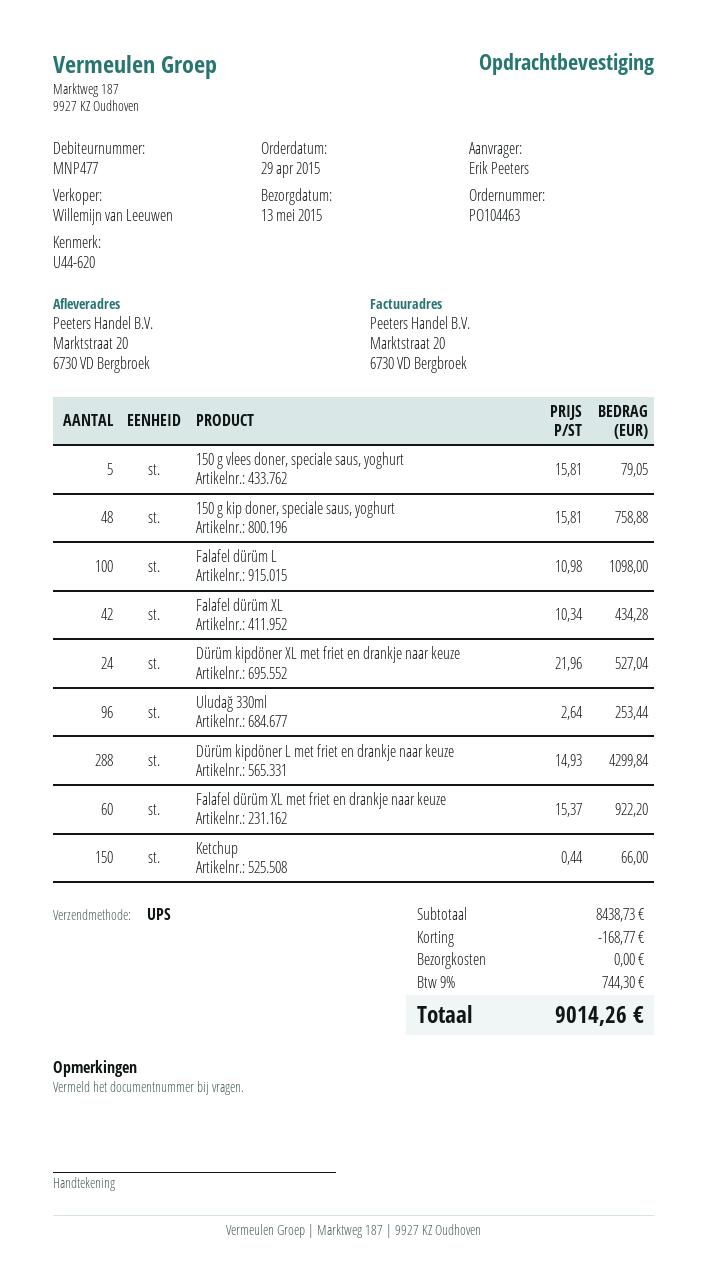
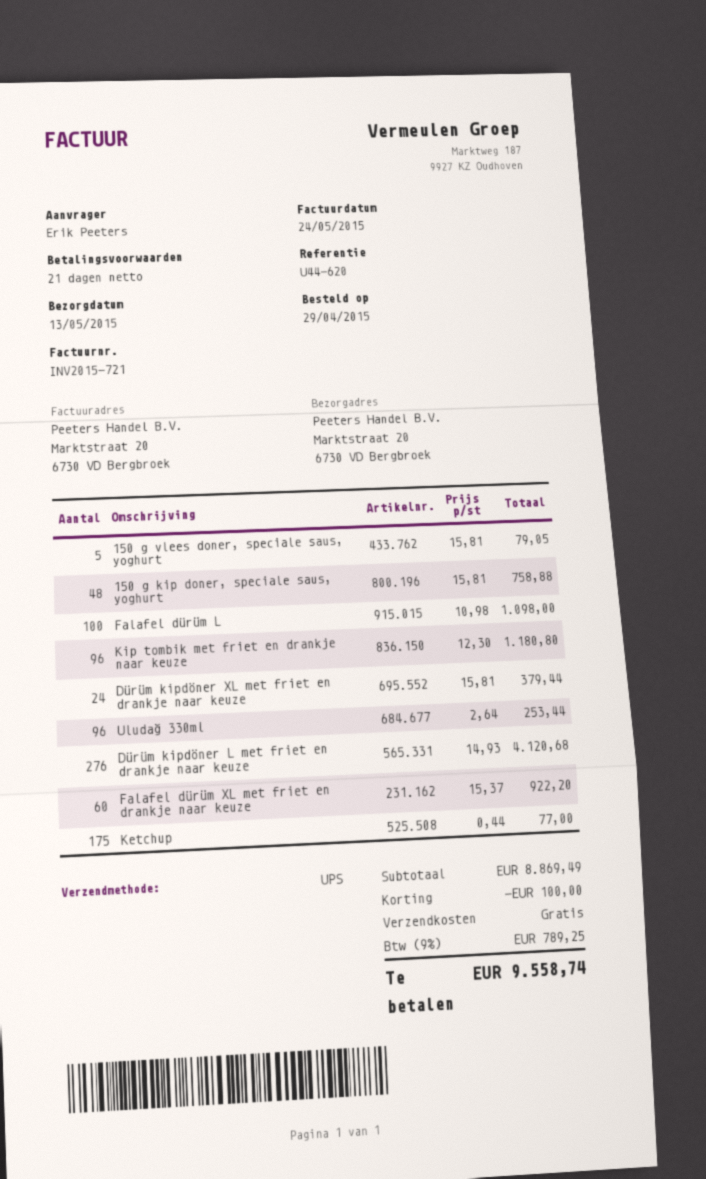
Falafel dürüm XL: 42 x 10.34 = 434.28 -> none
Dürüm kipdöner XL met friet en drankje naar keuze: 24 x 21.96 = 527.04 -> 24 x 15.81 = 379.44
Dürüm kipdöner L met friet en drankje naar keuze: 288 x 14.93 = 4299.84 -> 276 x 14.93 = 4120.68
Ketchup: 150 x 0.44 = 66.00 -> 175 x 0.44 = 77.00
Kip tombik met friet en drankje naar keuze: none -> 96 x 12.30 = 1180.80
subtotal: 8438.73 -> 8869.49
discount: 168.77 -> 100.00
tax: 9% = 744.30 -> 9% = 789.25
total: 9014.26 -> 9558.74

